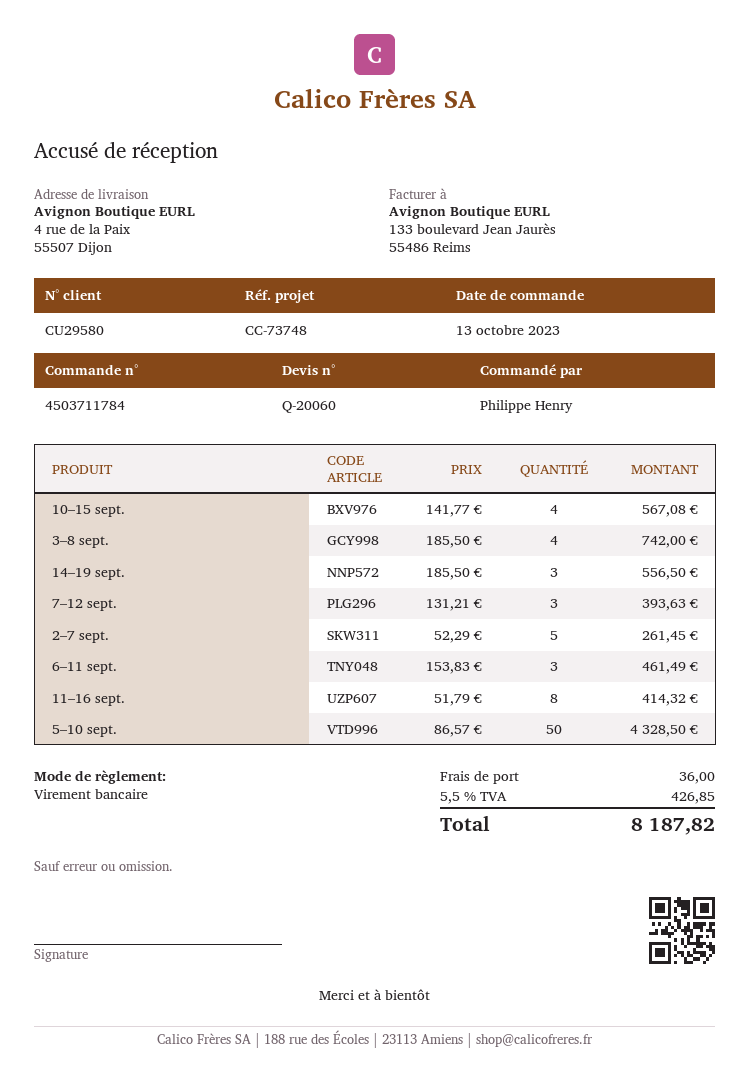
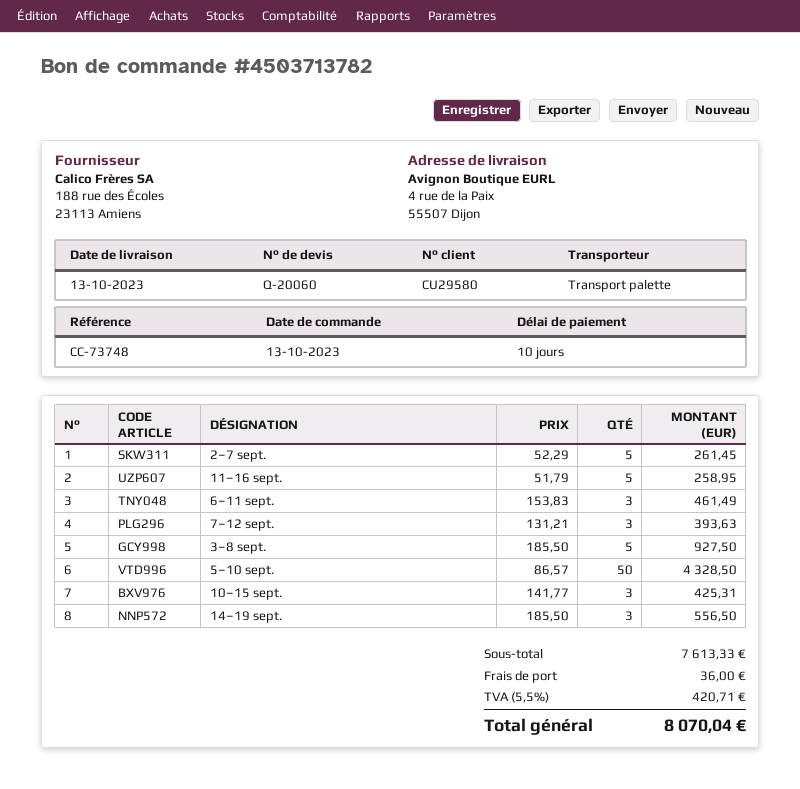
order number: 4503711784 -> 4503713782
10–15 sept.: 4 x 141.77 = 567.08 -> 3 x 141.77 = 425.31
3–8 sept.: 4 x 185.50 = 742.00 -> 5 x 185.50 = 927.50
11–16 sept.: 8 x 51.79 = 414.32 -> 5 x 51.79 = 258.95
tax: 5.5% = 426.85 -> 5.5% = 420.71
total: 8187.82 -> 8070.04

